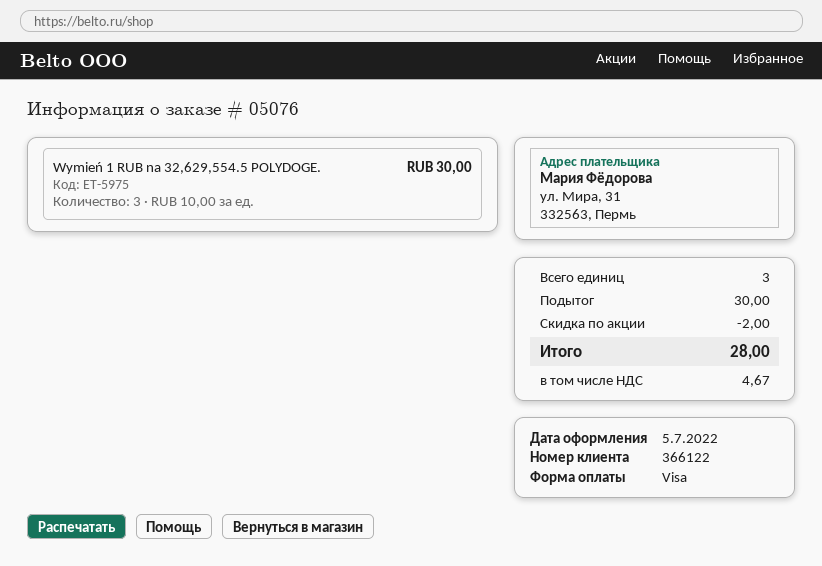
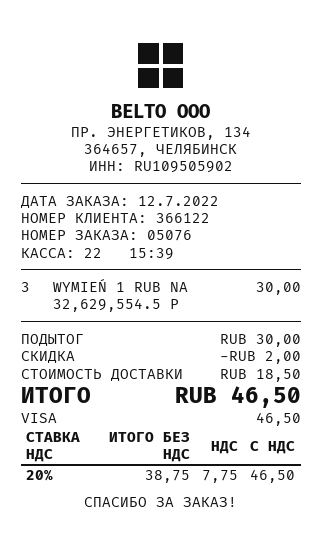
order date: 2022-07-05 -> 2022-07-12
shipping: none -> 18.50
tax: 4.67 -> 7.75
total: 28.00 -> 46.50

